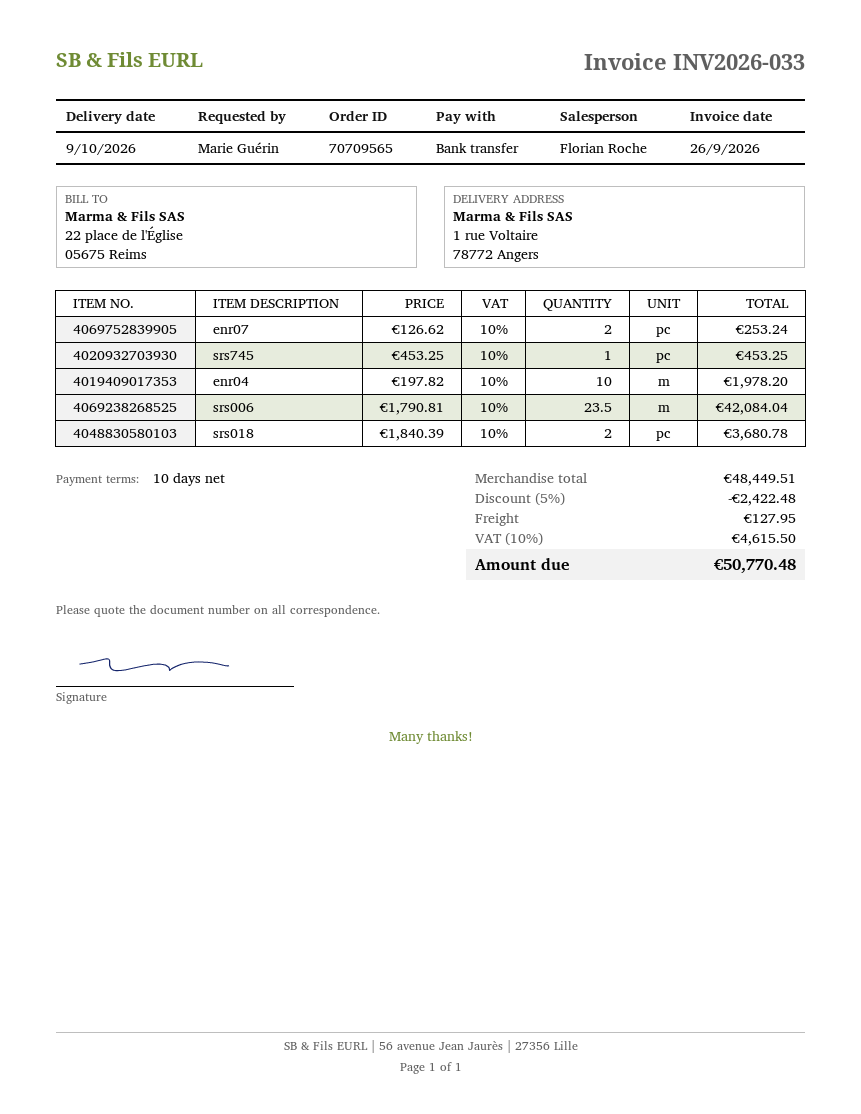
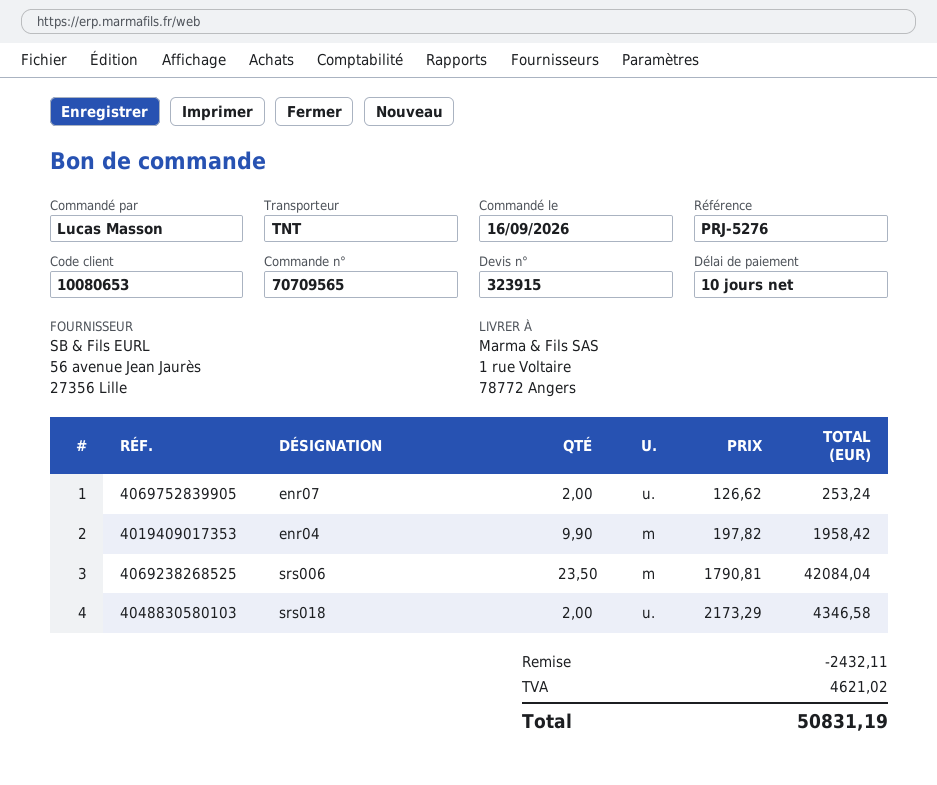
ordered by: Marie Guérin -> Lucas Masson
srs745: 1 x 453.25 = 453.25 -> none
enr04: 10 x 197.82 = 1978.20 -> 9.9 x 197.82 = 1958.42
srs018: 2 x 1840.39 = 3680.78 -> 2 x 2173.29 = 4346.58
discount: 2422.48 -> 2432.11
shipping: 127.95 -> none
tax: 4615.50 -> 4621.02
total: 50770.48 -> 50831.19

